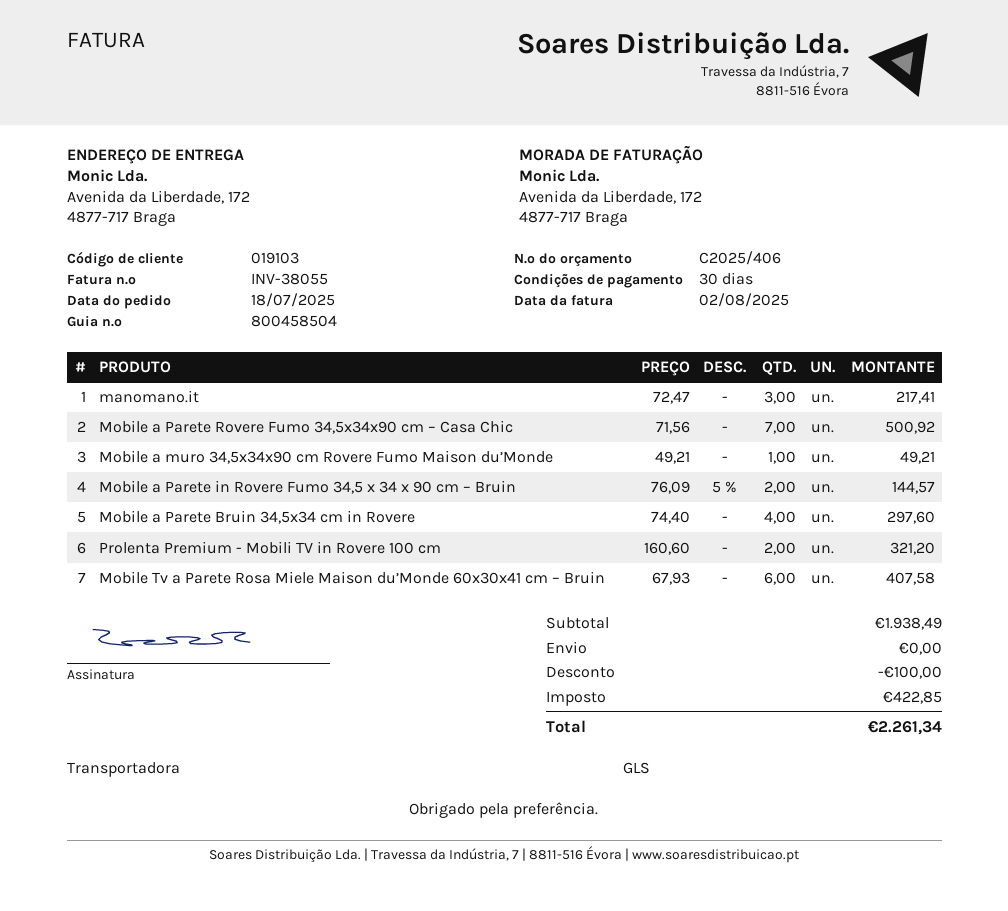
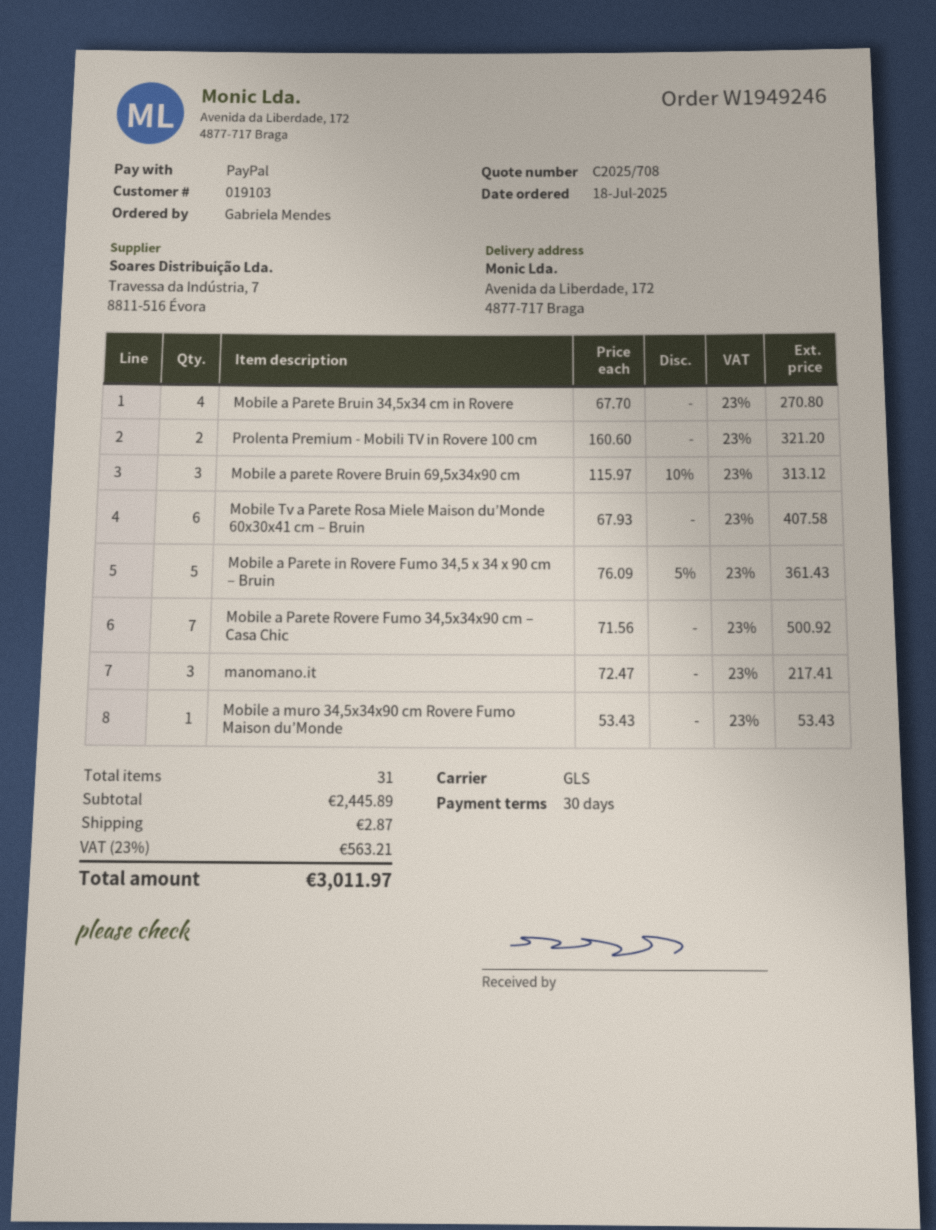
quote number: C2025/406 -> C2025/708
Mobile a muro 34,5x34x90 cm Rovere Fumo Maison du’Monde: 1 x 49.21 = 49.21 -> 1 x 53.43 = 53.43
Mobile a Parete in Rovere Fumo 34,5 x 34 x 90 cm – Bruin: 2 x 76.09 - 5% = 144.57 -> 5 x 76.09 - 5% = 361.43
Mobile a Parete Bruin 34,5x34 cm in Rovere: 4 x 74.40 = 297.60 -> 4 x 67.70 = 270.80
Mobile a parete Rovere Bruin 69,5x34x90 cm: none -> 3 x 115.97 - 10% = 313.12
subtotal: 1938.49 -> 2445.89
discount: 100.00 -> none
shipping: 0.00 -> 2.87
tax: 422.85 -> 563.21
total: 2261.34 -> 3011.97

